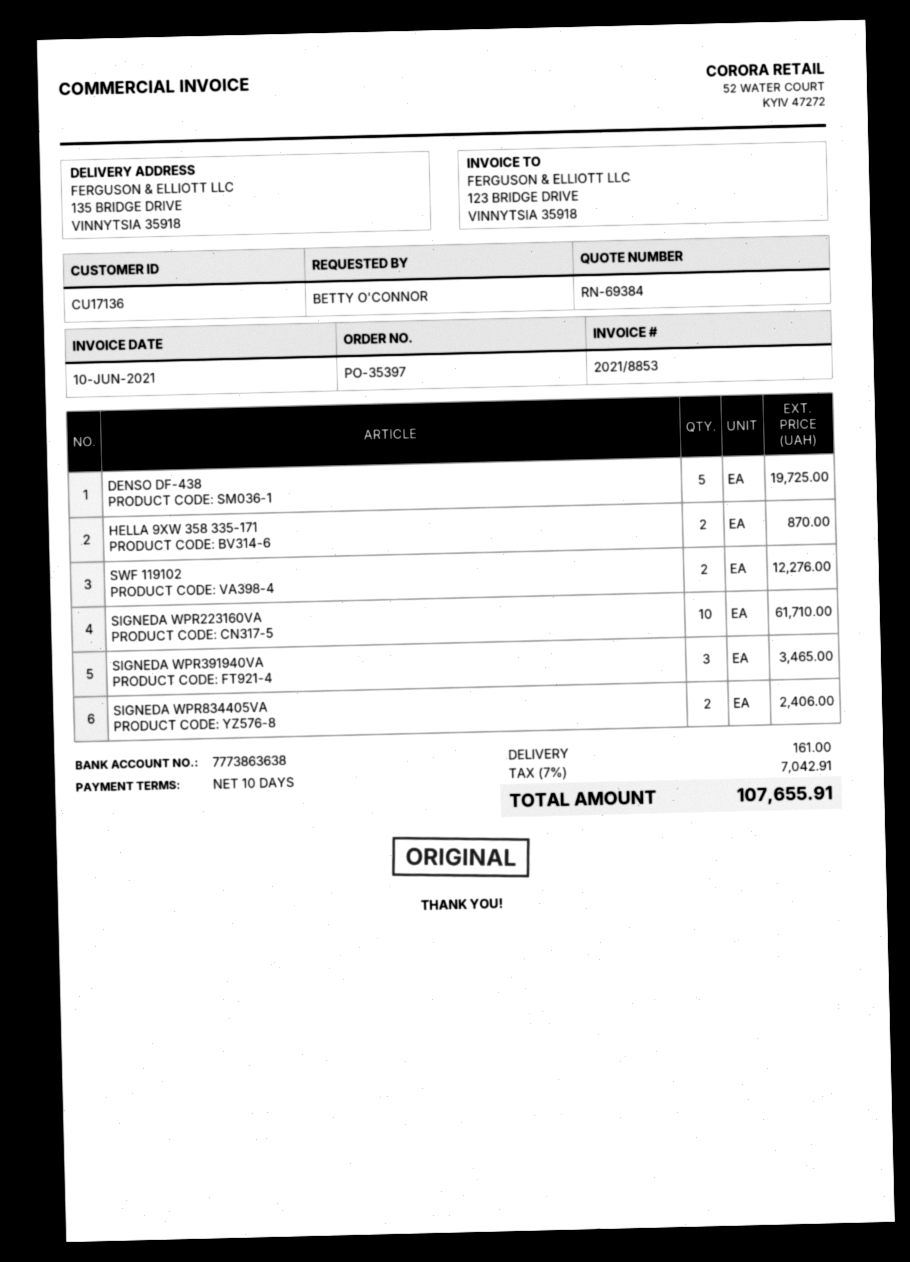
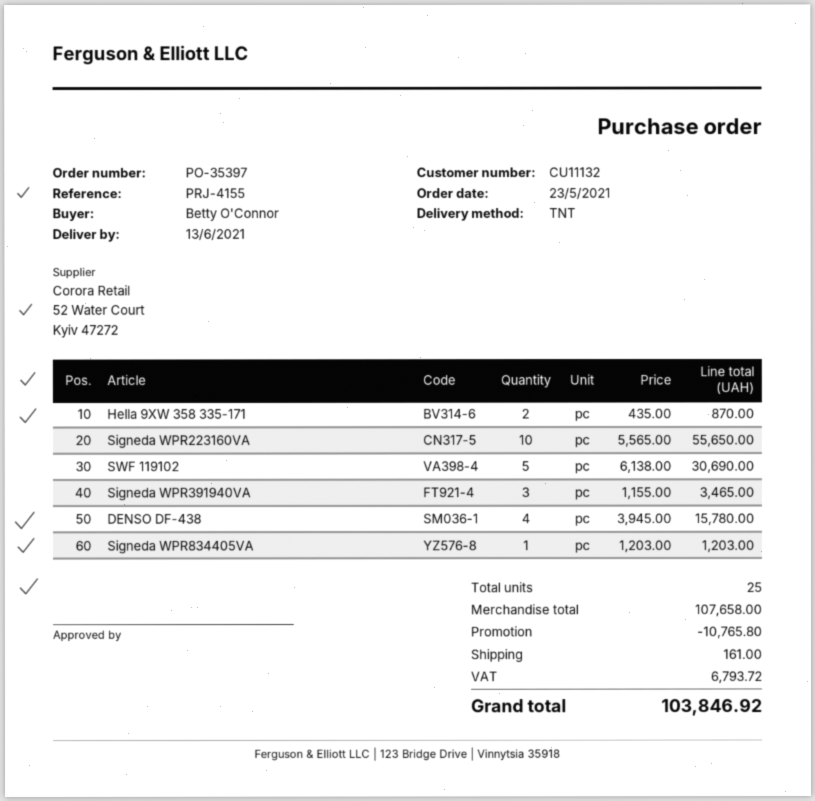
customer number: CU17136 -> CU11132
DENSO DF-438: 5 for 19725.00 -> 4 for 15780.00
SWF 119102: 2 for 12276.00 -> 5 for 30690.00
SIGNEDA WPR223160VA: 10 for 61710.00 -> 10 for 55650.00
SIGNEDA WPR834405VA: 2 for 2406.00 -> 1 for 1203.00
discount: none -> 10765.80
tax: 7042.91 -> 6793.72
total: 107655.91 -> 103846.92

